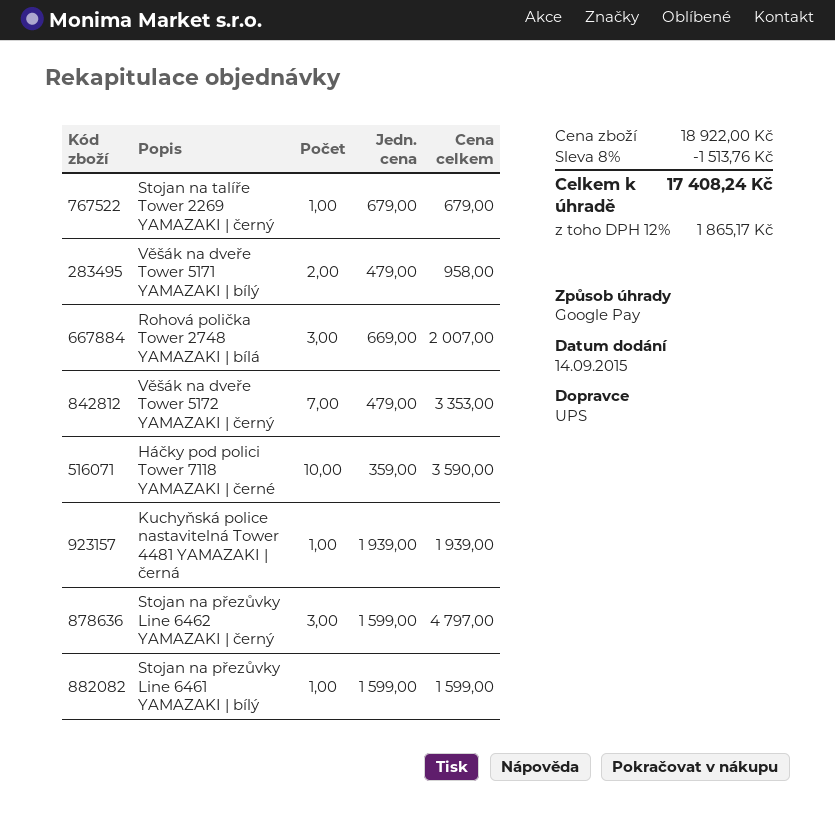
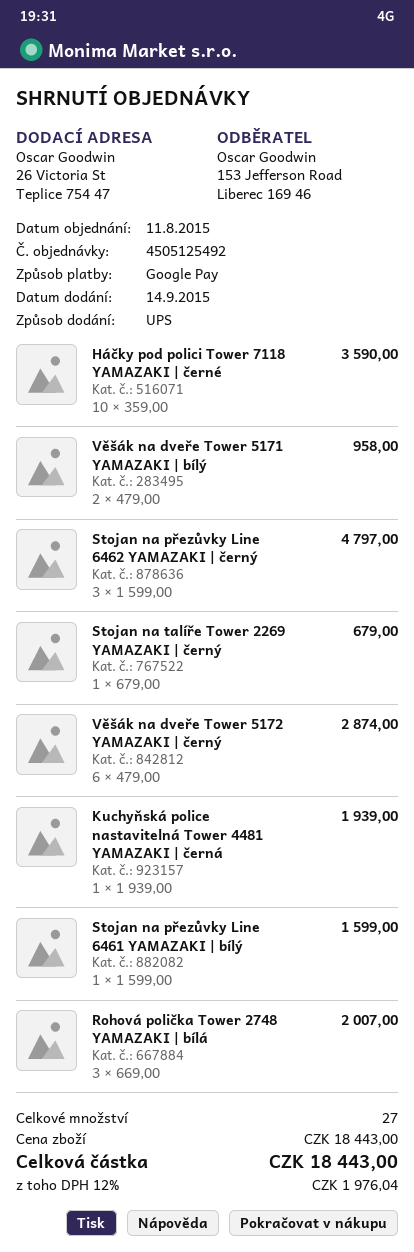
Věšák na dveře Tower 5172 YAMAZAKI | černý: 7 x 479.00 = 3353.00 -> 6 x 479.00 = 2874.00
subtotal: 18922.00 -> 18443.00
discount: 8% = 1513.76 -> none
tax: 12% = 1865.17 -> 12% = 1976.04
total: 17408.24 -> 18443.00

